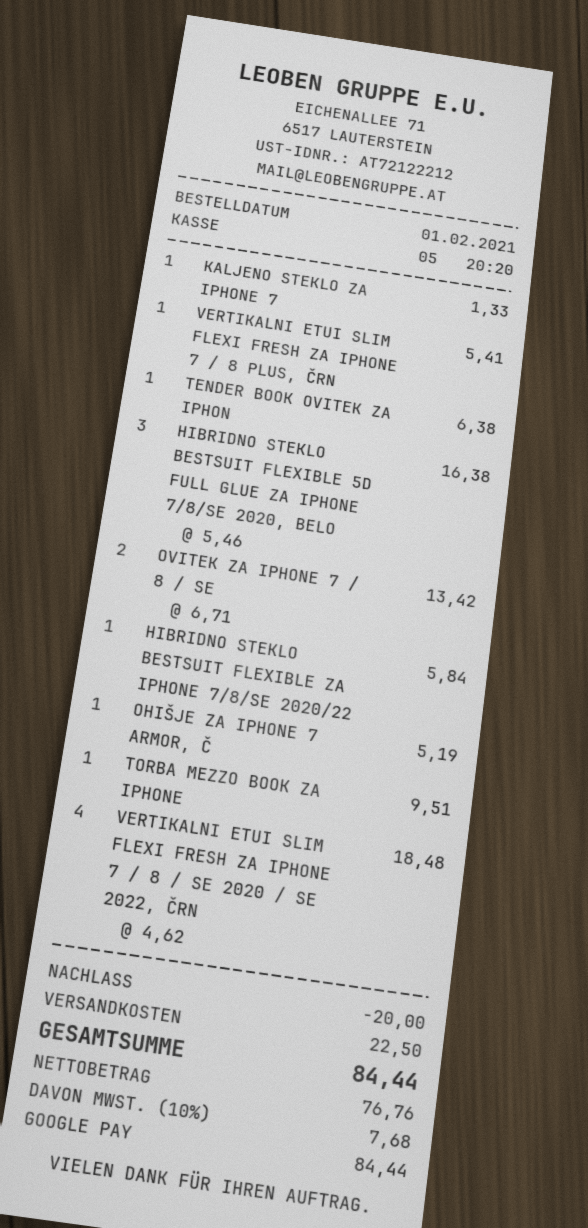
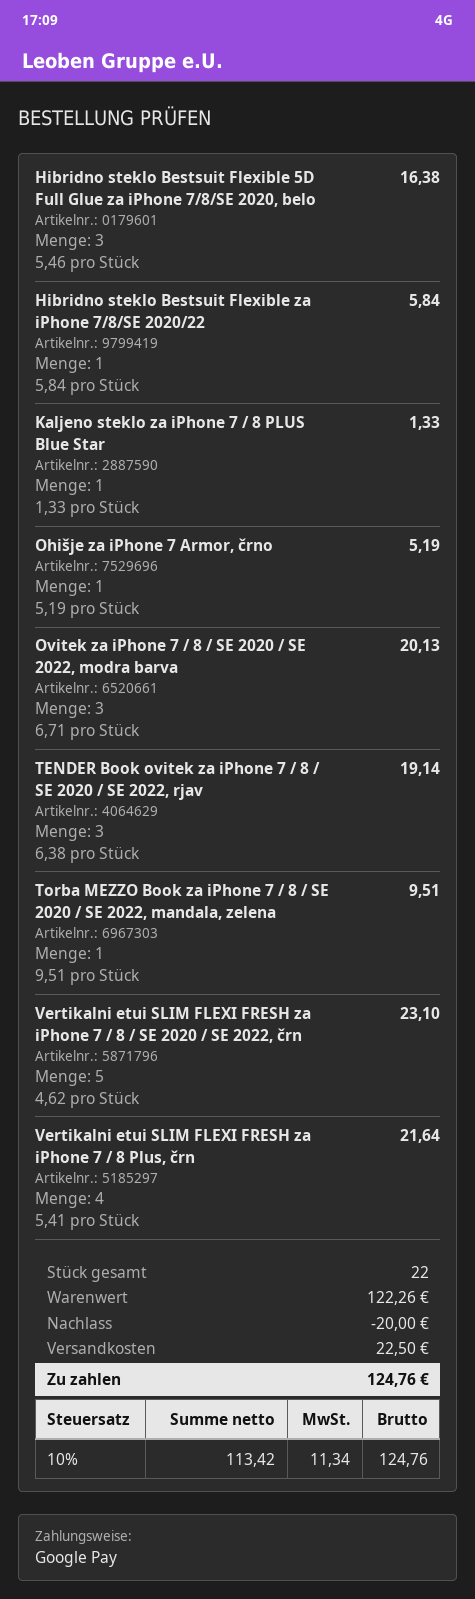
VERTIKALNI ETUI SLIM FLEXI FRESH ZA IPHONE 7 / 8 PLUS, ČRN: 1 x 5.41 = 5.41 -> 4 x 5.41 = 21.64
TENDER BOOK OVITEK ZA IPHON: 1 x 6.38 = 6.38 -> 3 x 6.38 = 19.14
OVITEK ZA IPHONE 7 / 8 / SE: 2 x 6.71 = 13.42 -> 3 x 6.71 = 20.13
VERTIKALNI ETUI SLIM FLEXI FRESH ZA IPHONE 7 / 8 / SE 2020 / SE 2022, ČRN: 4 x 4.62 = 18.48 -> 5 x 4.62 = 23.10
net: 76.76 -> 113.42
tax: 10% = 7.68 -> 10% = 11.34
total: 84.44 -> 124.76

